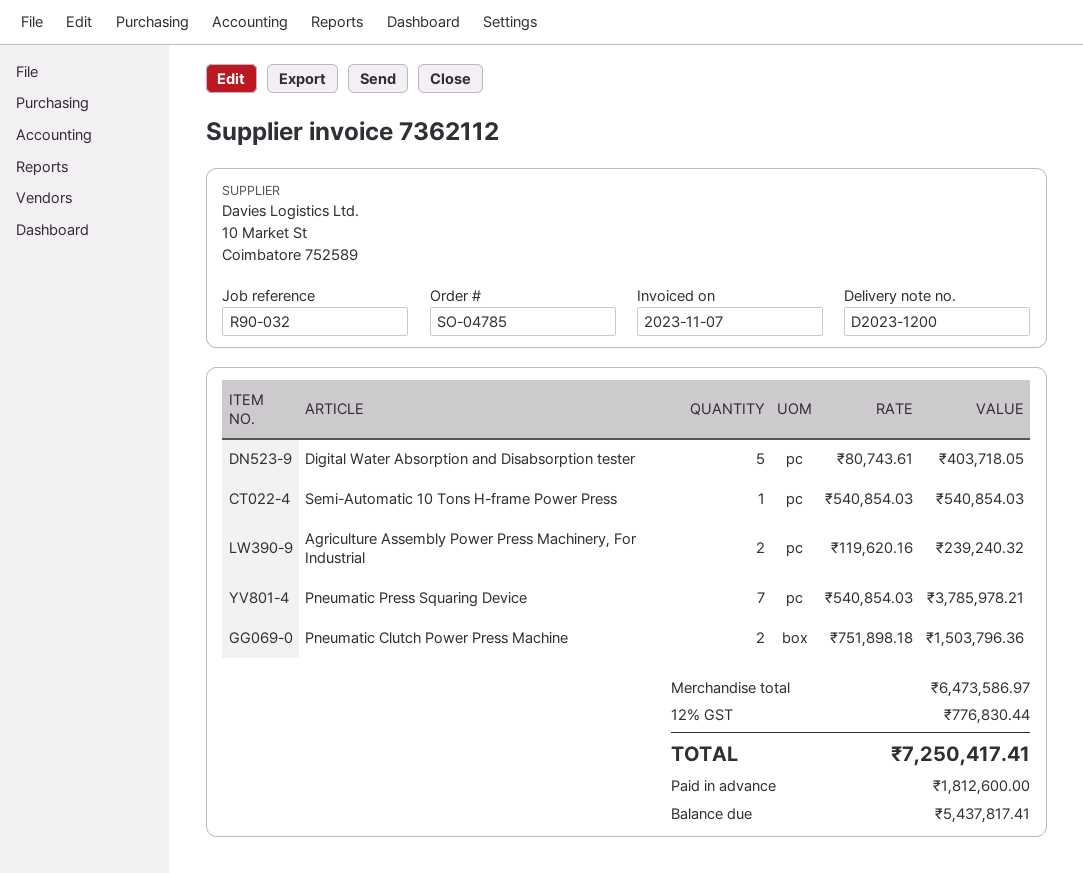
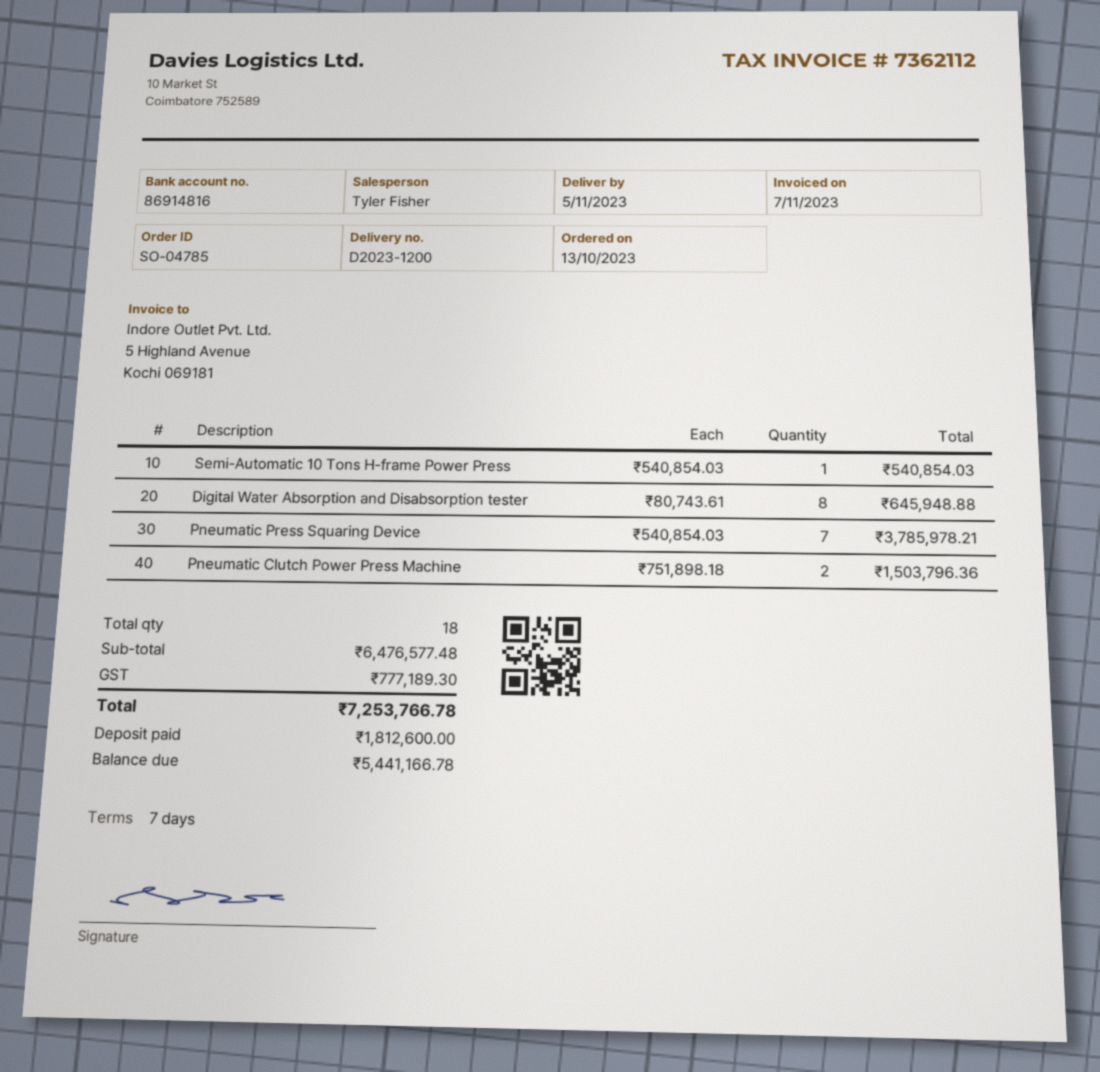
Digital Water Absorption and Disabsorption tester: 5 x 80743.61 = 403718.05 -> 8 x 80743.61 = 645948.88
Agriculture Assembly Power Press Machinery, For Industrial: 2 x 119620.16 = 239240.32 -> none
subtotal: 6473586.97 -> 6476577.48
tax: 776830.44 -> 777189.30
total: 7250417.41 -> 7253766.78
balance: 5437817.41 -> 5441166.78

